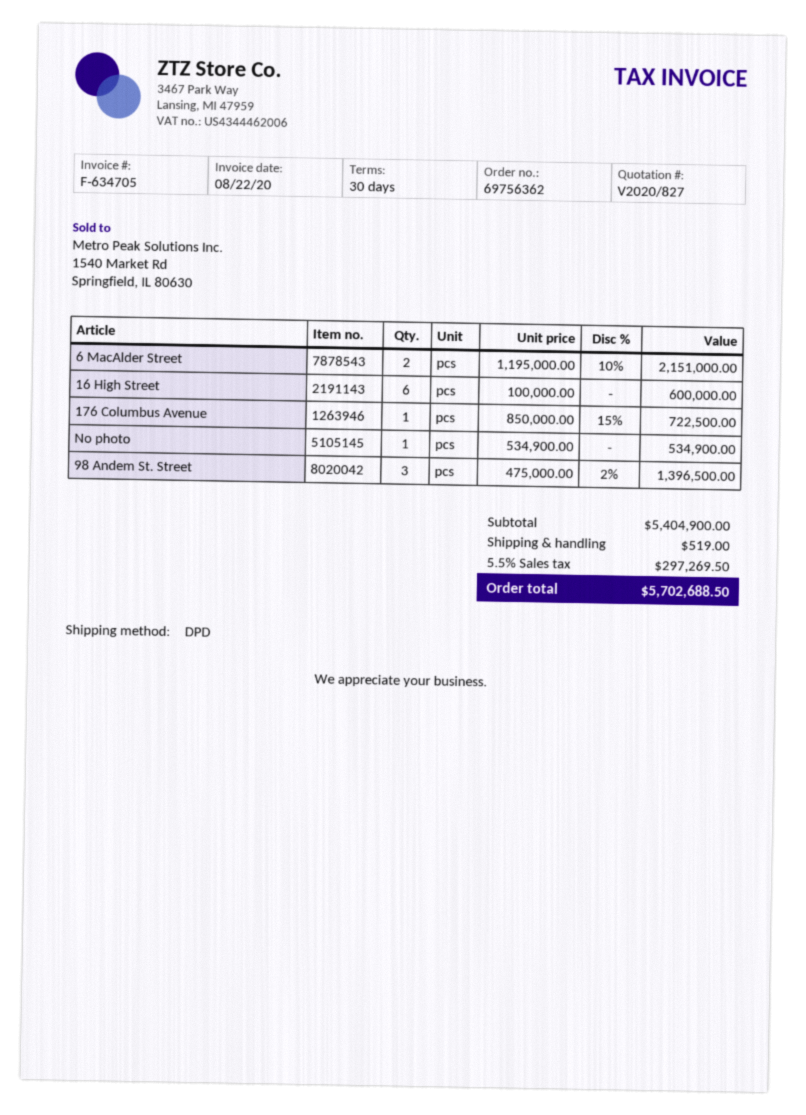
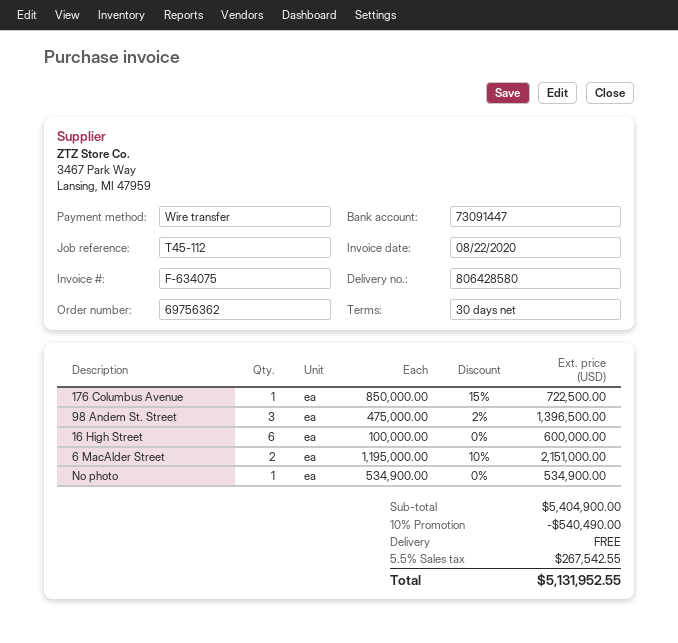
invoice number: F-634705 -> F-634075
discount: none -> 10% = 540490.00
shipping: 519.00 -> 0.00
tax: 5.5% = 297269.50 -> 5.5% = 267542.55
total: 5702688.50 -> 5131952.55

